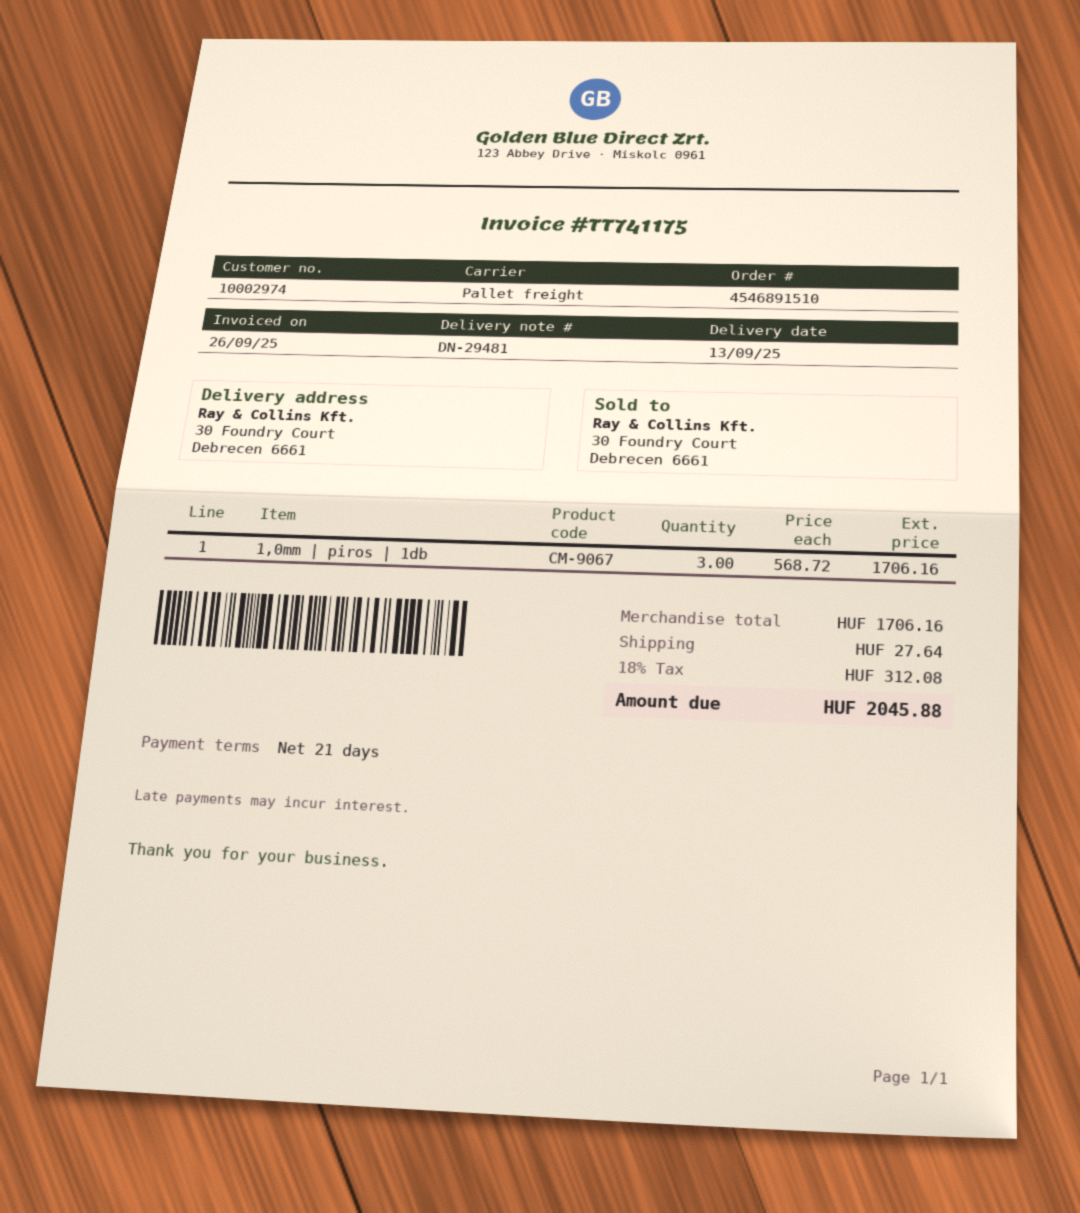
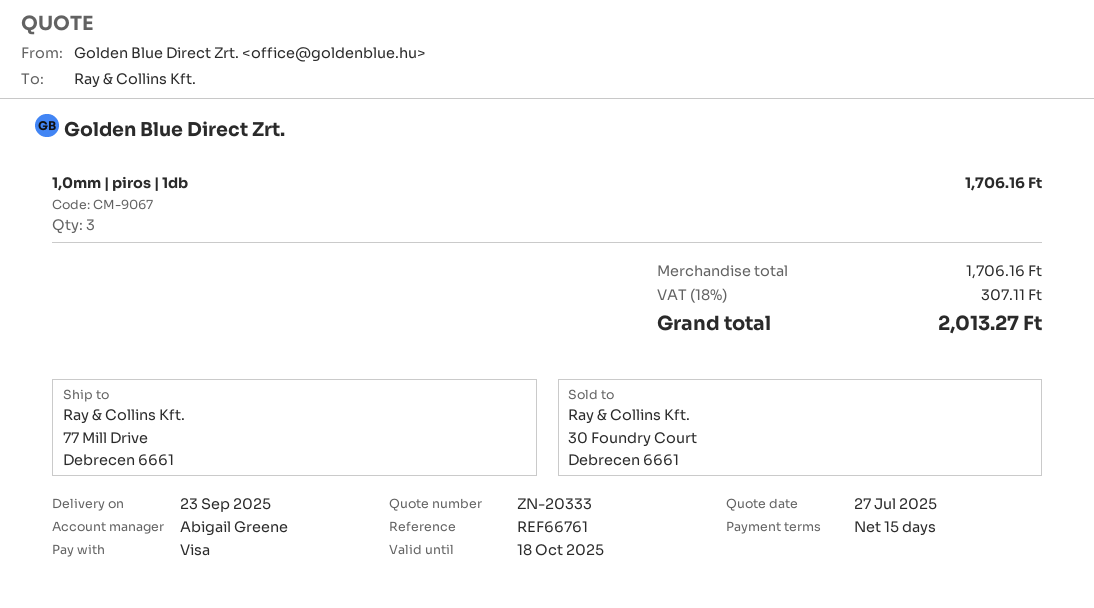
delivery date: 2025-09-13 -> 2025-09-23
payment terms: 21 days -> 15 days
ship to: 30 Foundry Court, Debrecen 6661 -> 77 Mill Drive, Debrecen 6661
shipping: 27.64 -> none
tax: 18% = 312.08 -> 18% = 307.11
total: 2045.88 -> 2013.27

